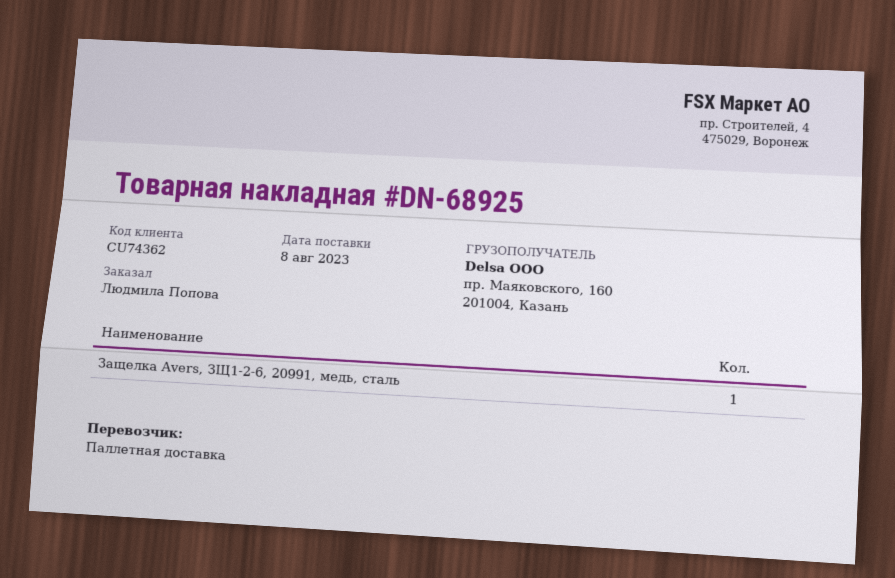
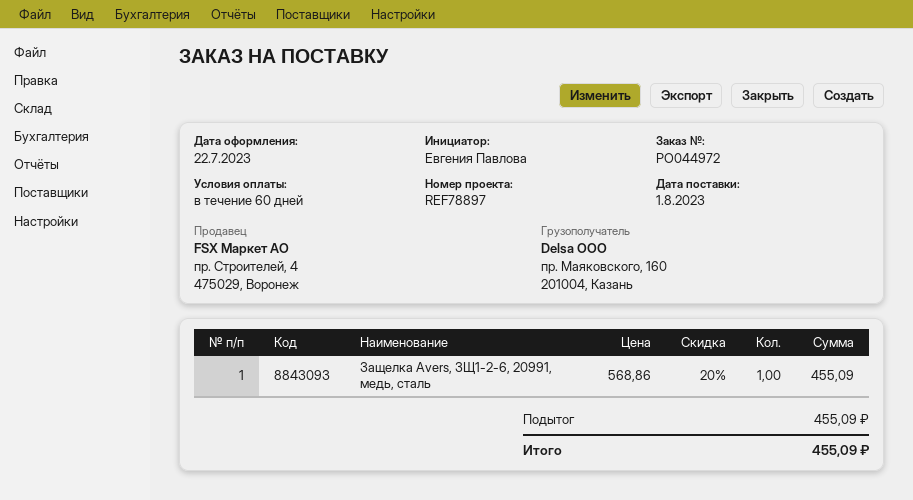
delivery date: 2023-08-08 -> 2023-08-01
ordered by: Людмила Попова -> Евгения Павлова

